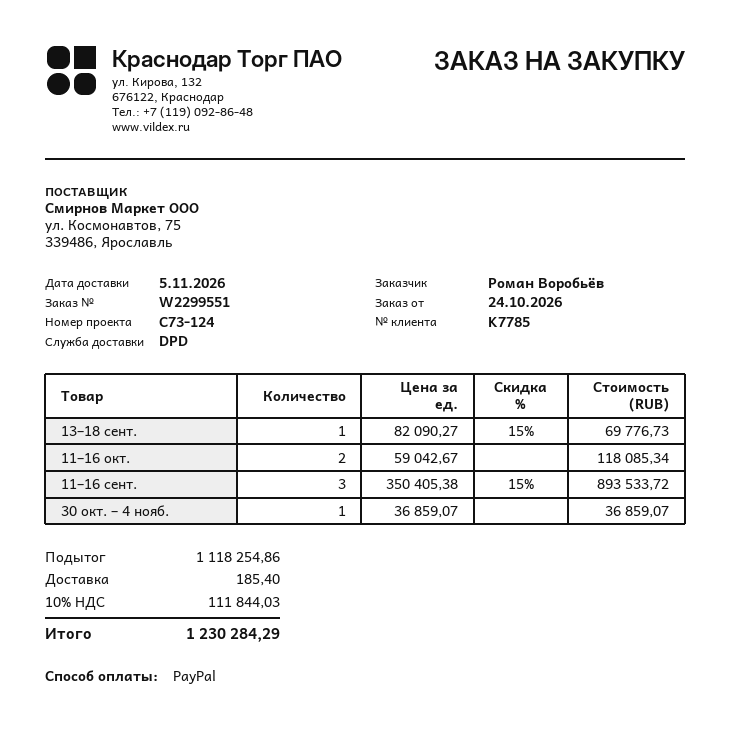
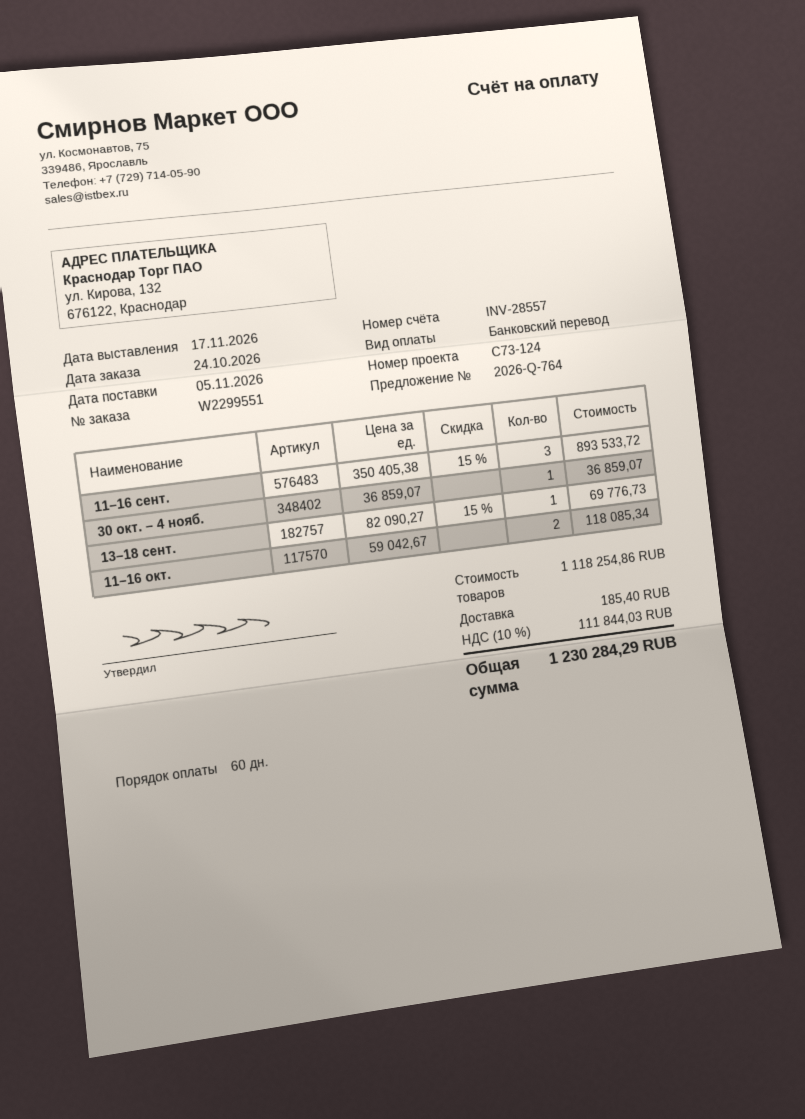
payment method: PayPal -> bank transfer

